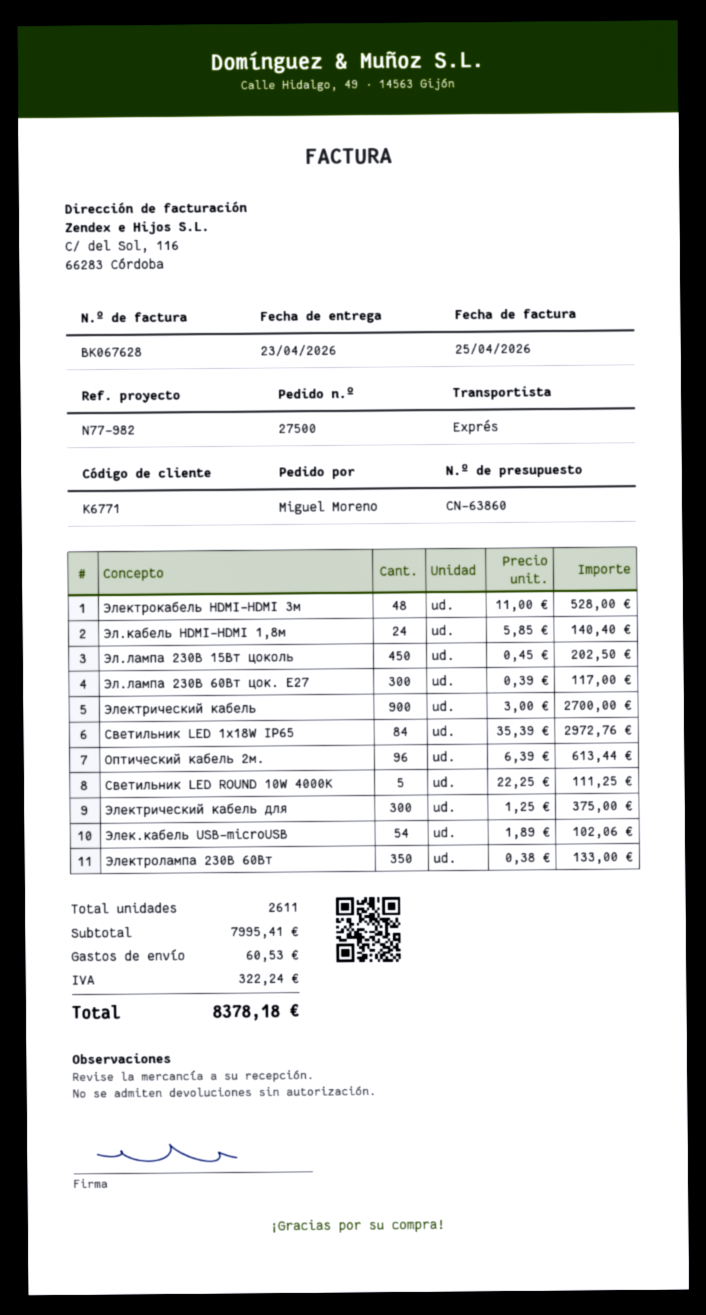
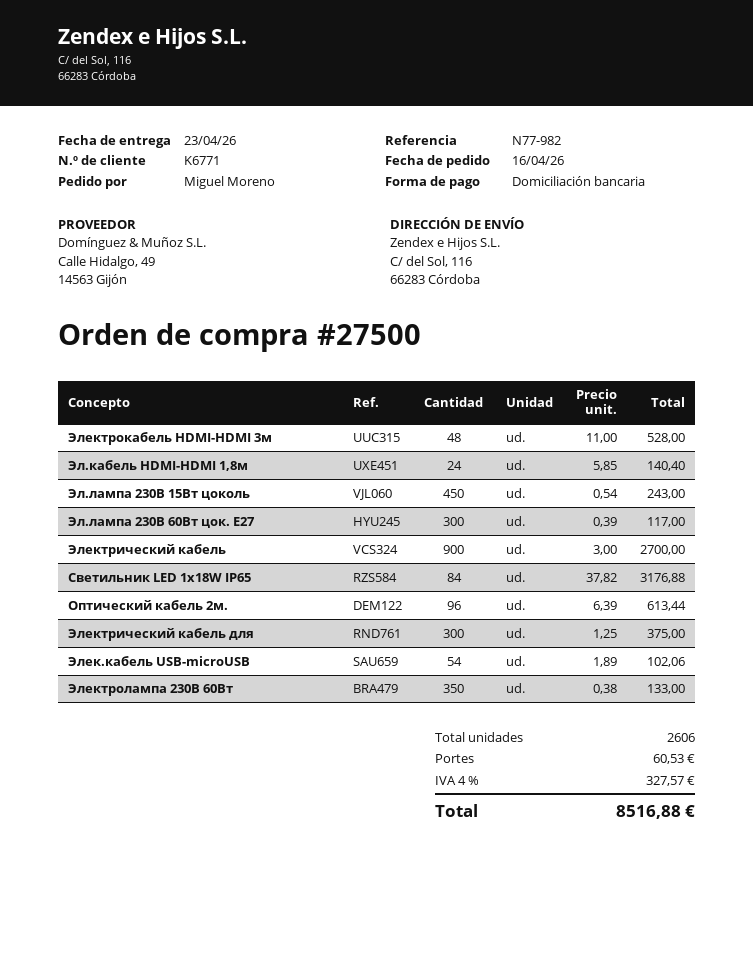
Эл.лампа 230В 15Вт цоколь: 450 x 0.45 = 202.50 -> 450 x 0.54 = 243.00
Светильник LED 1x18W IP65: 84 x 35.39 = 2972.76 -> 84 x 37.82 = 3176.88
Светильник LED ROUND 10W 4000K: 5 x 22.25 = 111.25 -> none
total quantity: 2611 -> 2606
tax: 322.24 -> 327.57
total: 8378.18 -> 8516.88

